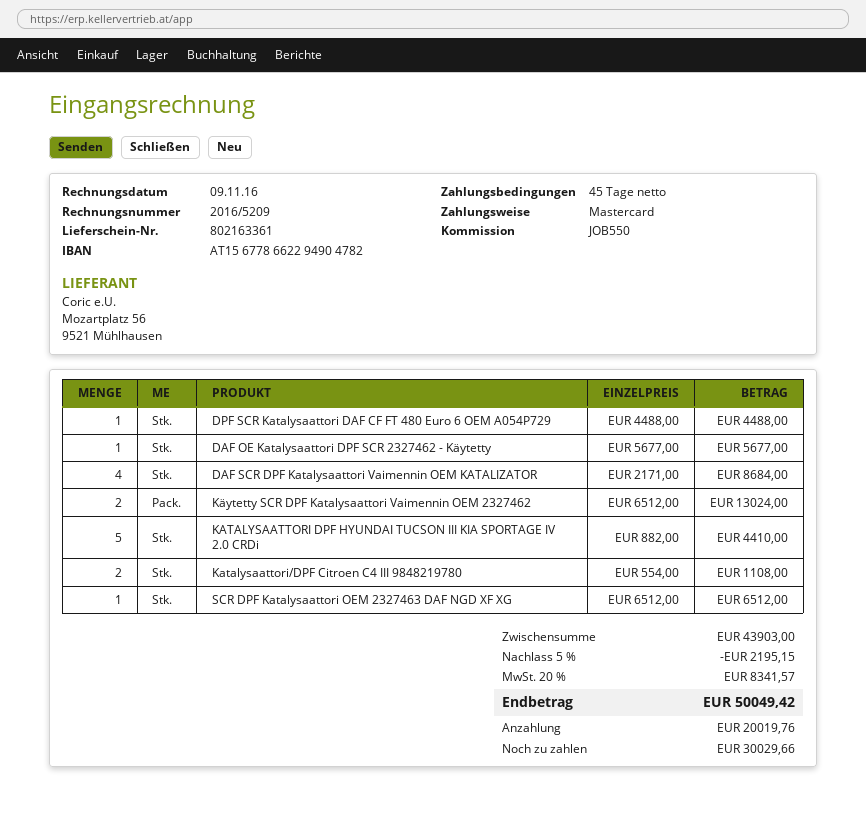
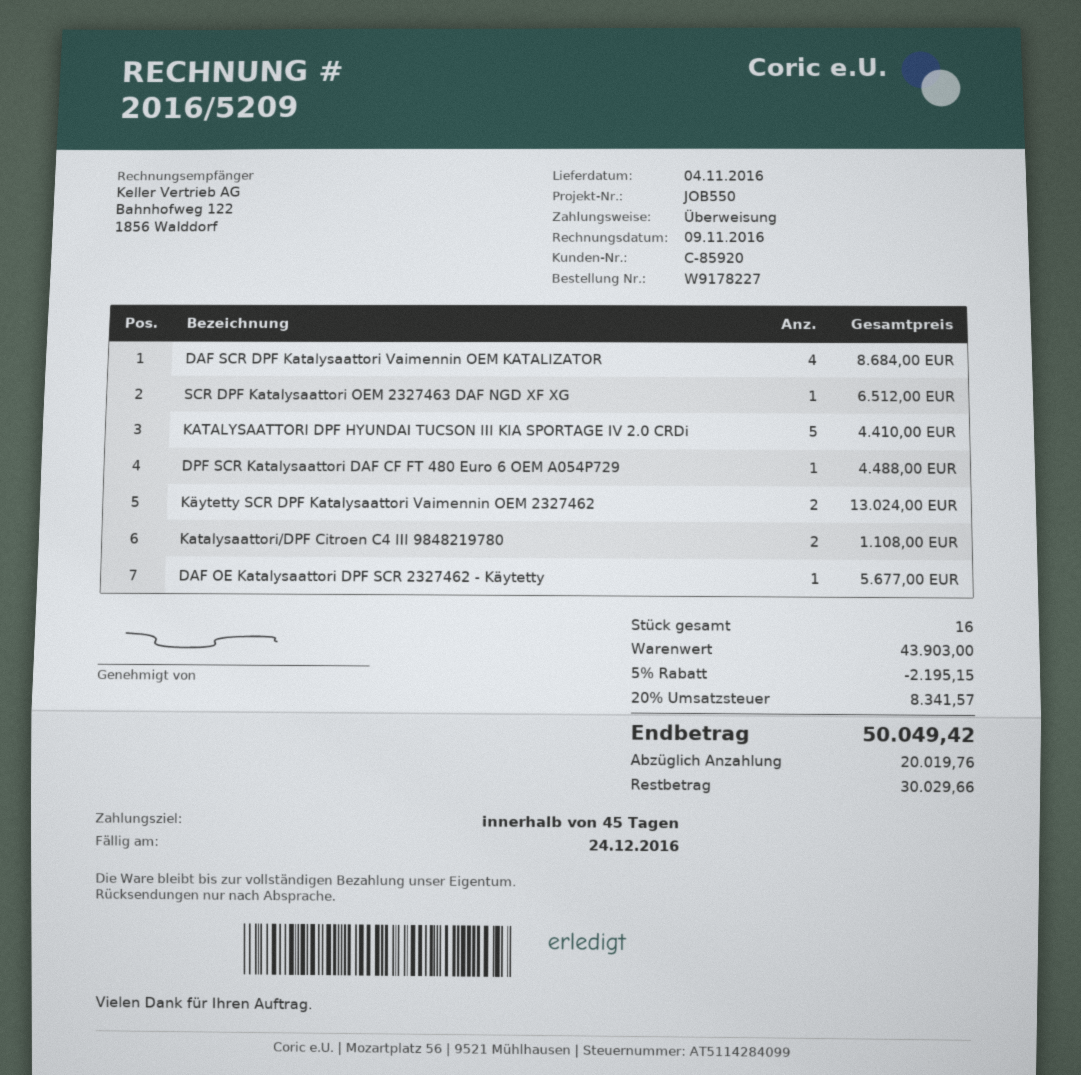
payment method: Mastercard -> bank transfer

